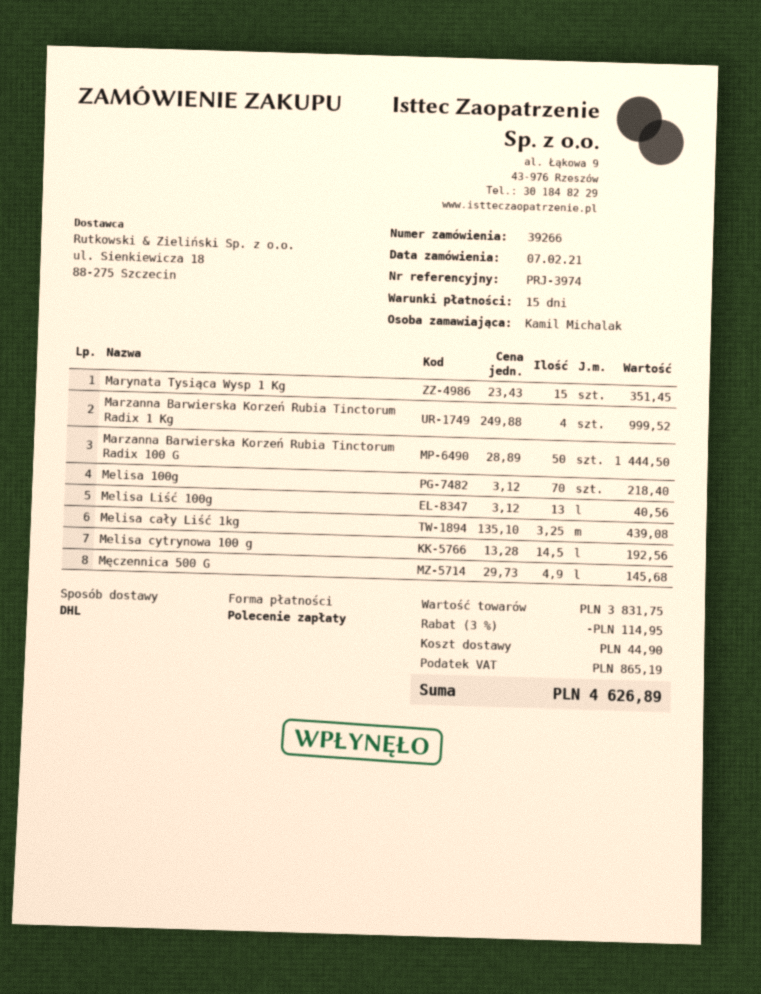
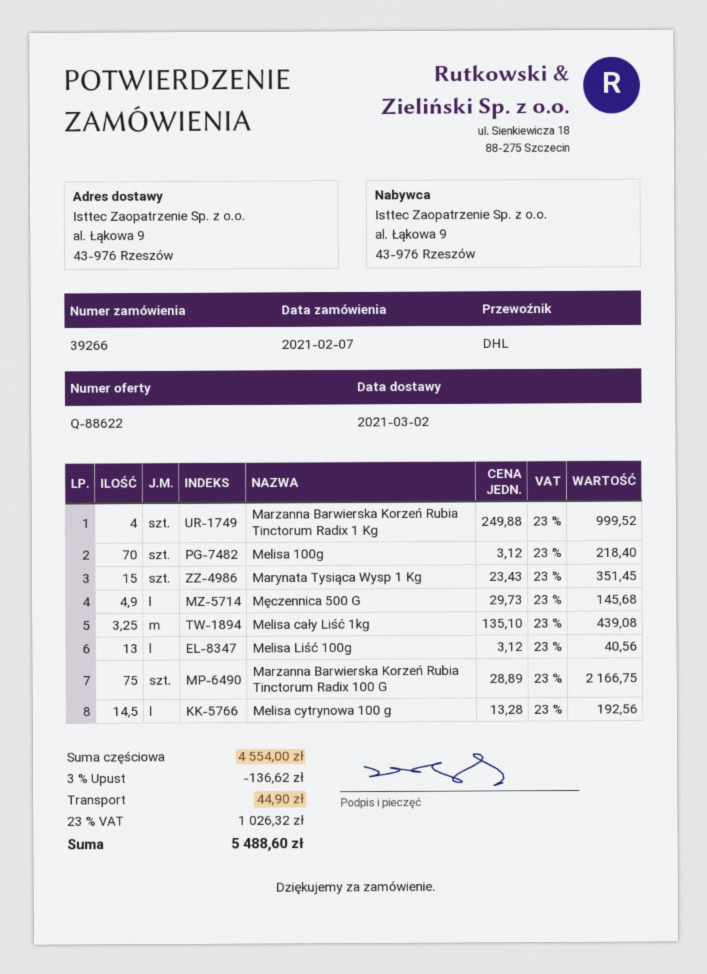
Marzanna Barwierska Korzeń Rubia Tinctorum Radix 100 G: 50 x 28.89 = 1444.50 -> 75 x 28.89 = 2166.75
subtotal: 3831.75 -> 4554.00
discount: 3% = 114.95 -> 3% = 136.62
tax: 865.19 -> 1026.32
total: 4626.89 -> 5488.60

